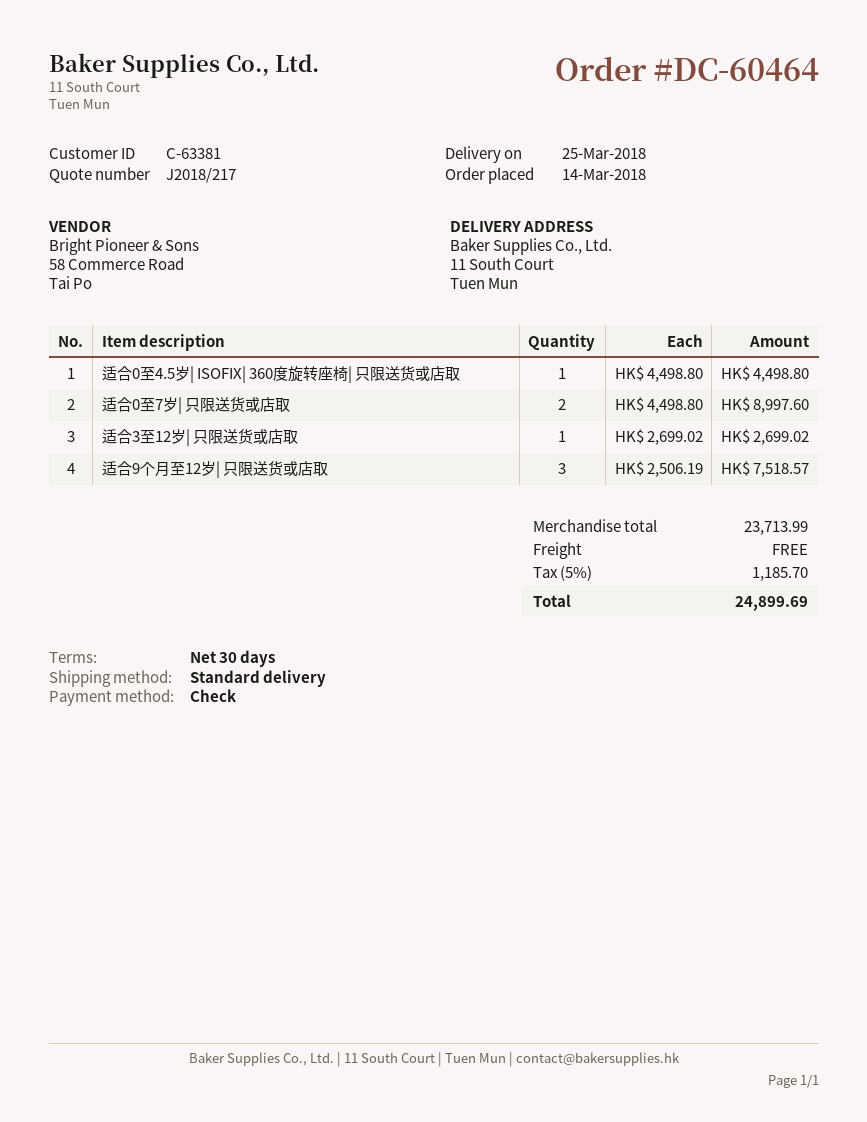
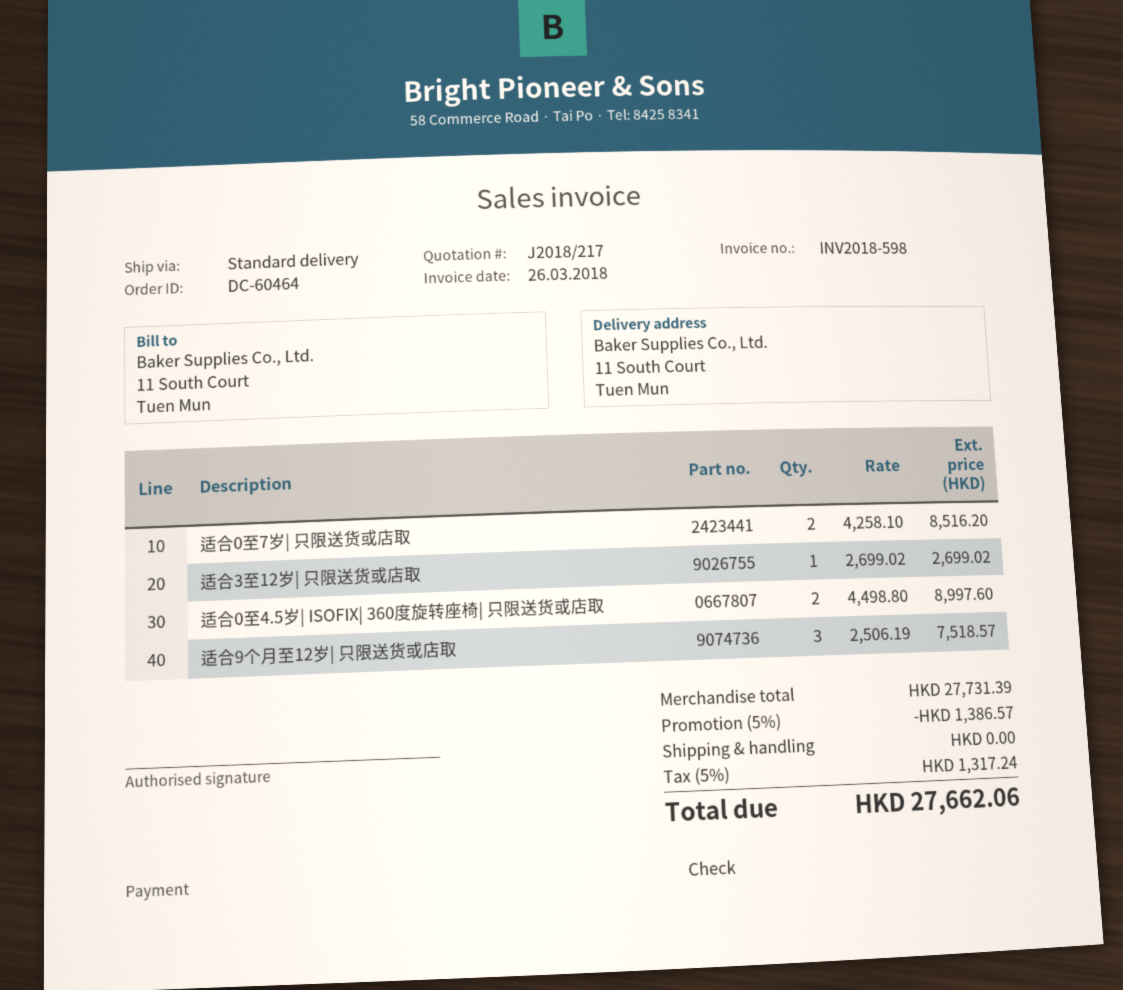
适合0至4.5岁| ISOFIX| 360度旋转座椅| 只限送货或店取: 1 x 4498.80 = 4498.80 -> 2 x 4498.80 = 8997.60
适合0至7岁| 只限送货或店取: 2 x 4498.80 = 8997.60 -> 2 x 4258.10 = 8516.20
subtotal: 23713.99 -> 27731.39
discount: none -> 5% = 1386.57
tax: 5% = 1185.70 -> 5% = 1317.24
total: 24899.69 -> 27662.06

